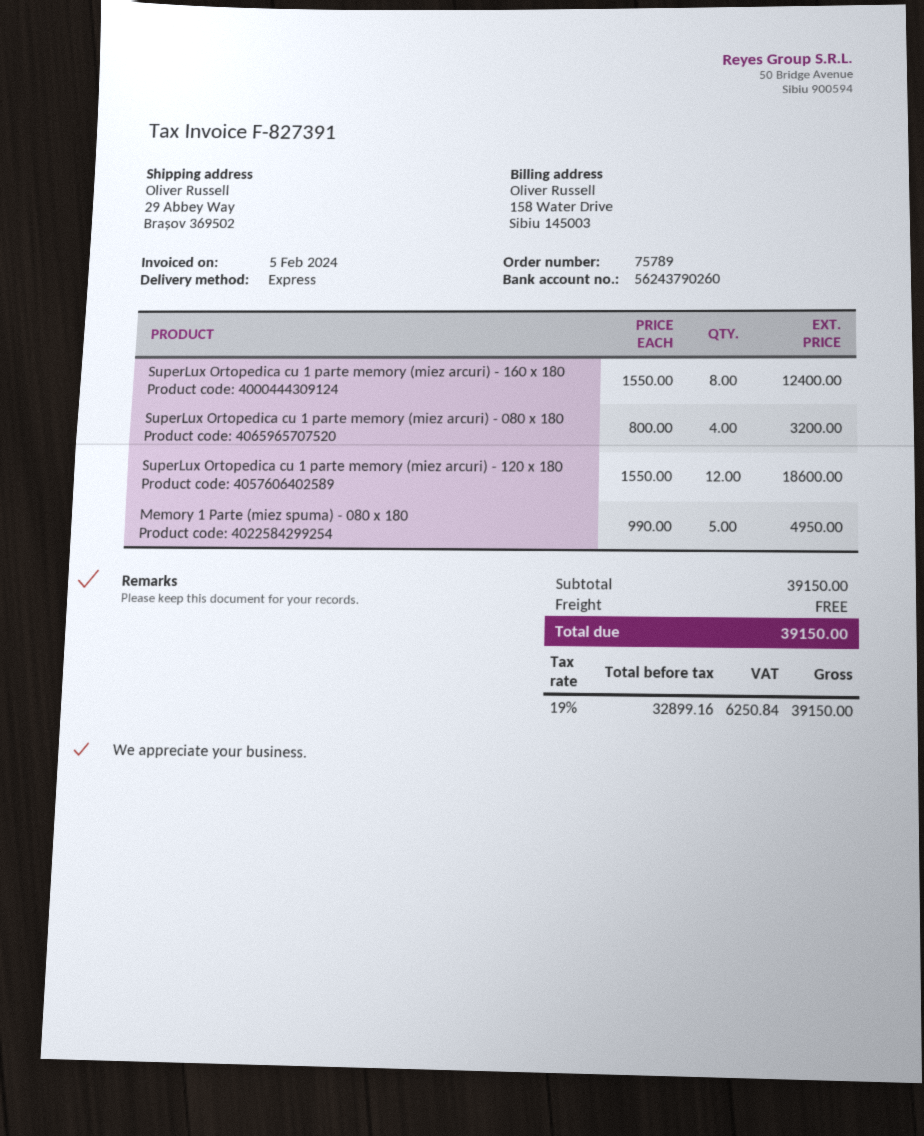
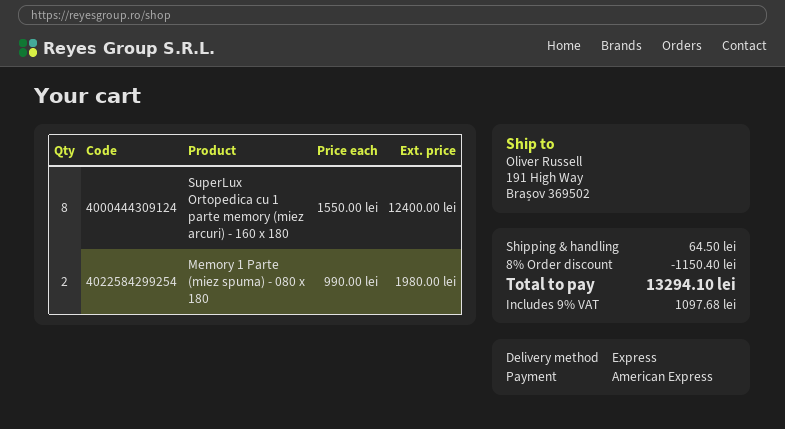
ship to: 29 Abbey Way, Brașov 369502 -> 191 High Way, Brașov 369502
SuperLux Ortopedica cu 1 parte memory (miez arcuri) - 080 x 180: 4 x 800.00 = 3200.00 -> none
SuperLux Ortopedica cu 1 parte memory (miez arcuri) - 120 x 180: 12 x 1550.00 = 18600.00 -> none
Memory 1 Parte (miez spuma) - 080 x 180: 5 x 990.00 = 4950.00 -> 2 x 990.00 = 1980.00
discount: none -> 8% = 1150.40
shipping: 0.00 -> 64.50
tax: 19% = 6250.84 -> 9% = 1097.68
total: 39150.00 -> 13294.10

